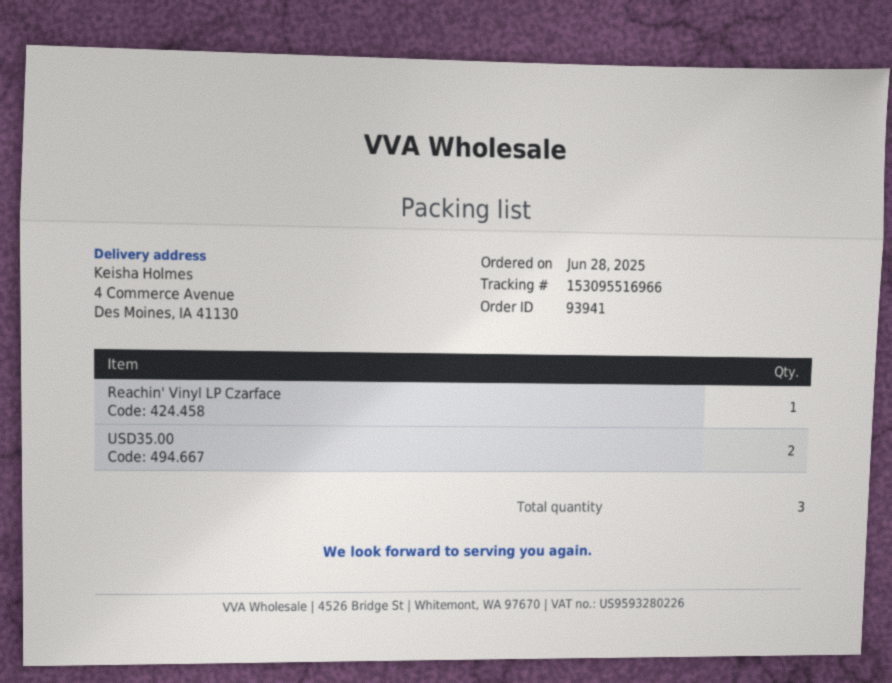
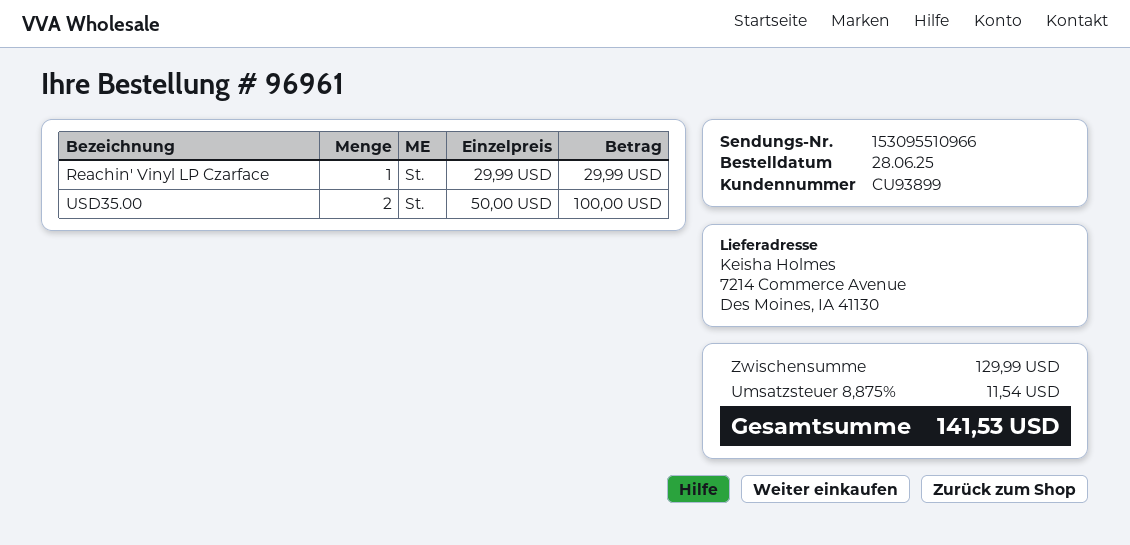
order number: 93941 -> 96961
tracking number: 153095516966 -> 153095510966
ship to: 4 Commerce Avenue, Des Moines, IA 41130 -> 7214 Commerce Avenue, Des Moines, IA 41130

